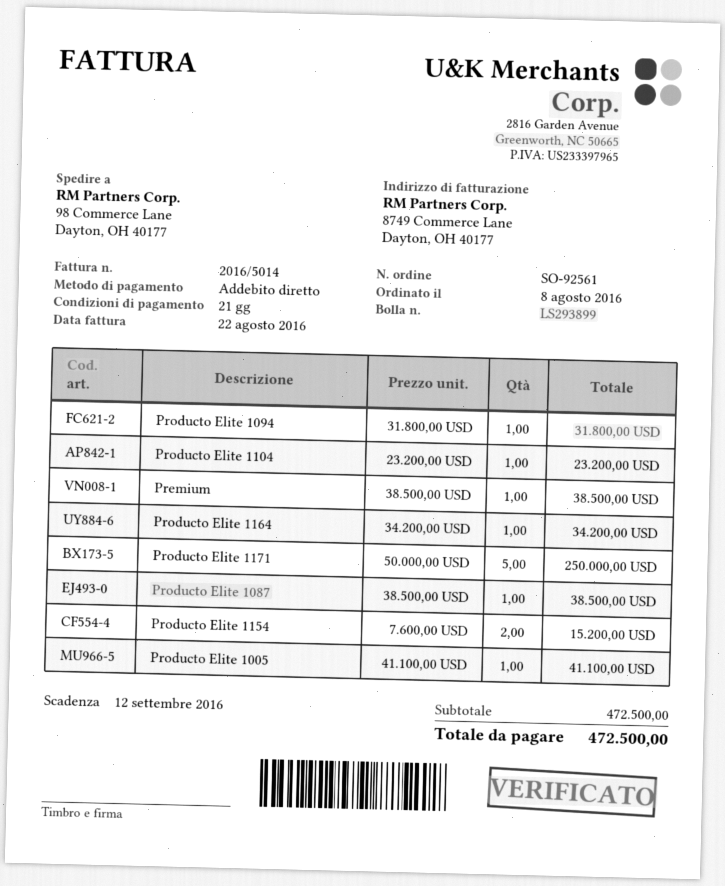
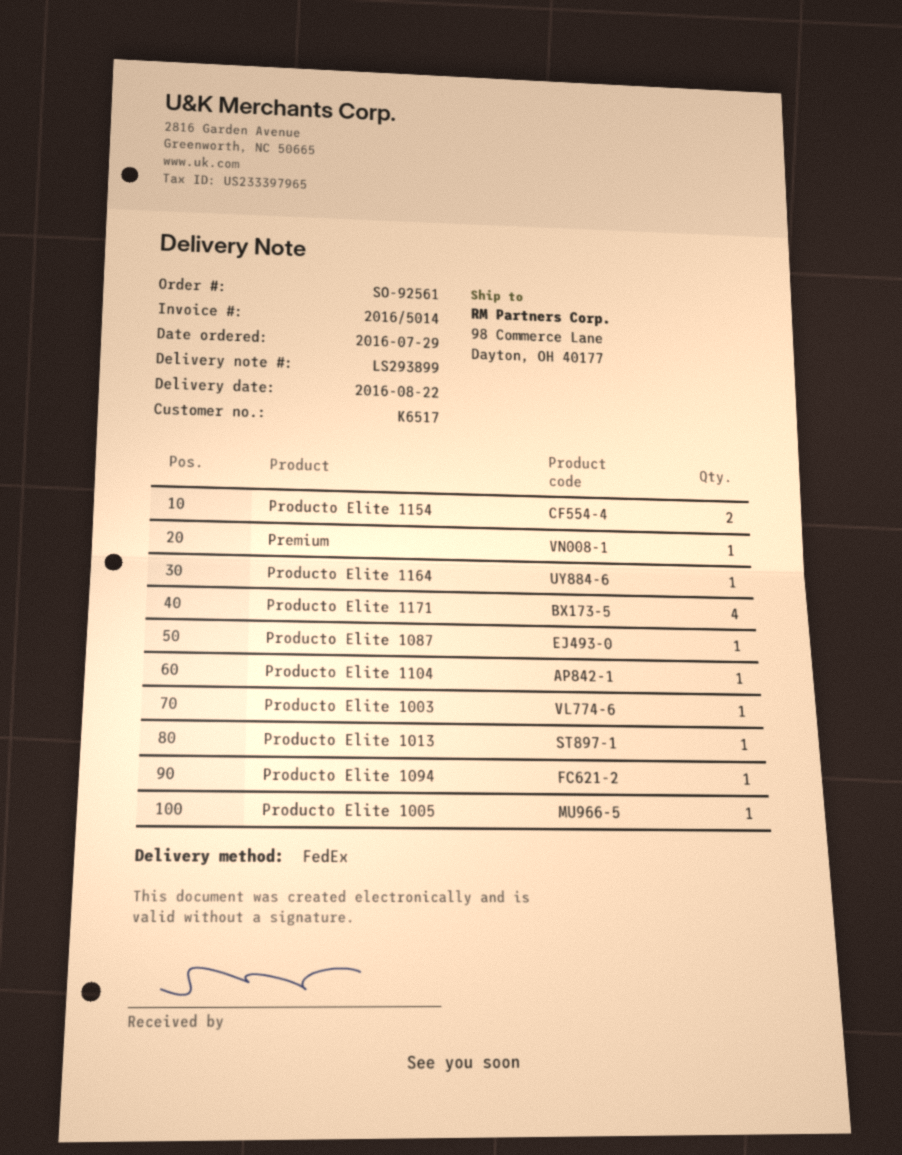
order date: 2016-08-08 -> 2016-07-29
Producto Elite 1171: 5 -> 4
Producto Elite 1003: none -> 1
Producto Elite 1013: none -> 1

